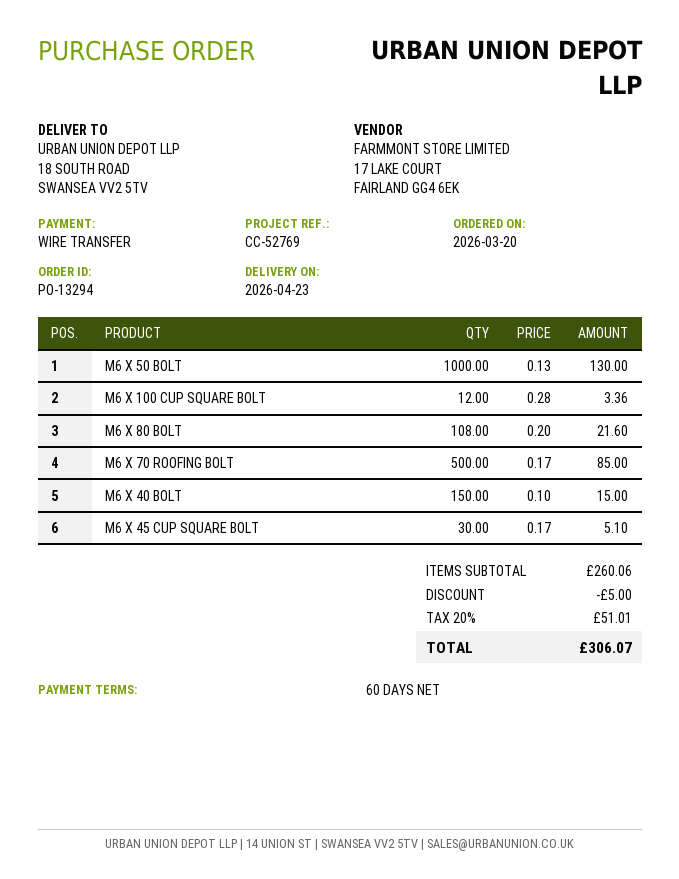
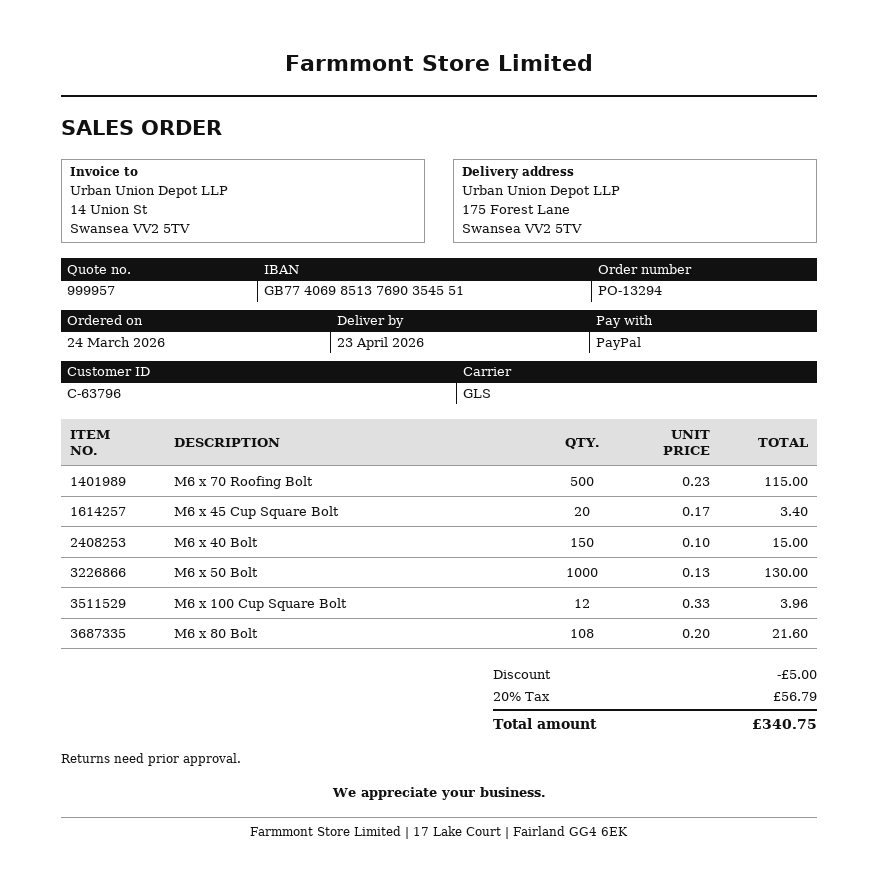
order date: 2026-03-20 -> 2026-03-24
payment method: bank transfer -> PayPal
ship to: 18 SOUTH ROAD, SWANSEA VV2 5TV -> 175 Forest Lane, Swansea VV2 5TV
M6 X 100 CUP SQUARE BOLT: 12 x 0.28 = 3.36 -> 12 x 0.33 = 3.96
M6 X 70 ROOFING BOLT: 500 x 0.17 = 85.00 -> 500 x 0.23 = 115.00
M6 X 45 CUP SQUARE BOLT: 30 x 0.17 = 5.10 -> 20 x 0.17 = 3.40
tax: 20% = 51.01 -> 20% = 56.79
total: 306.07 -> 340.75

